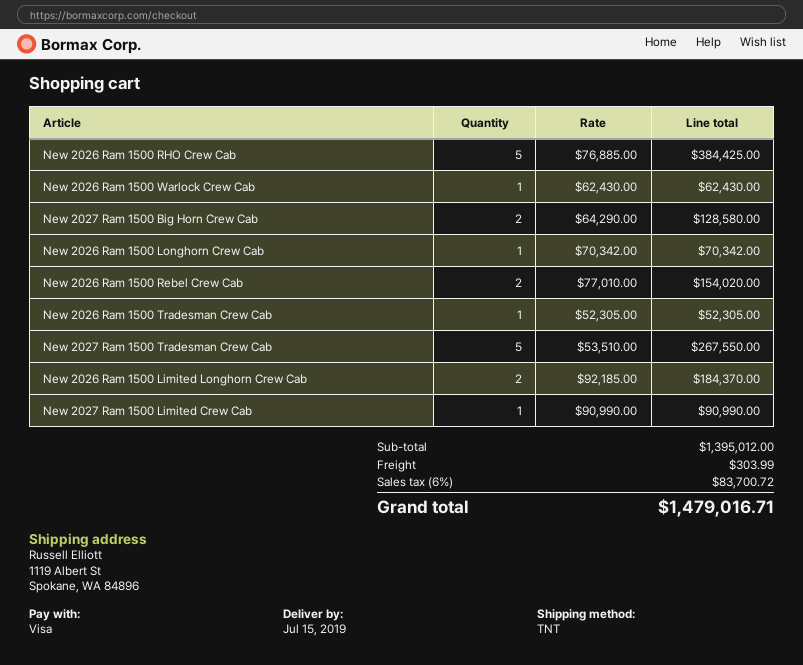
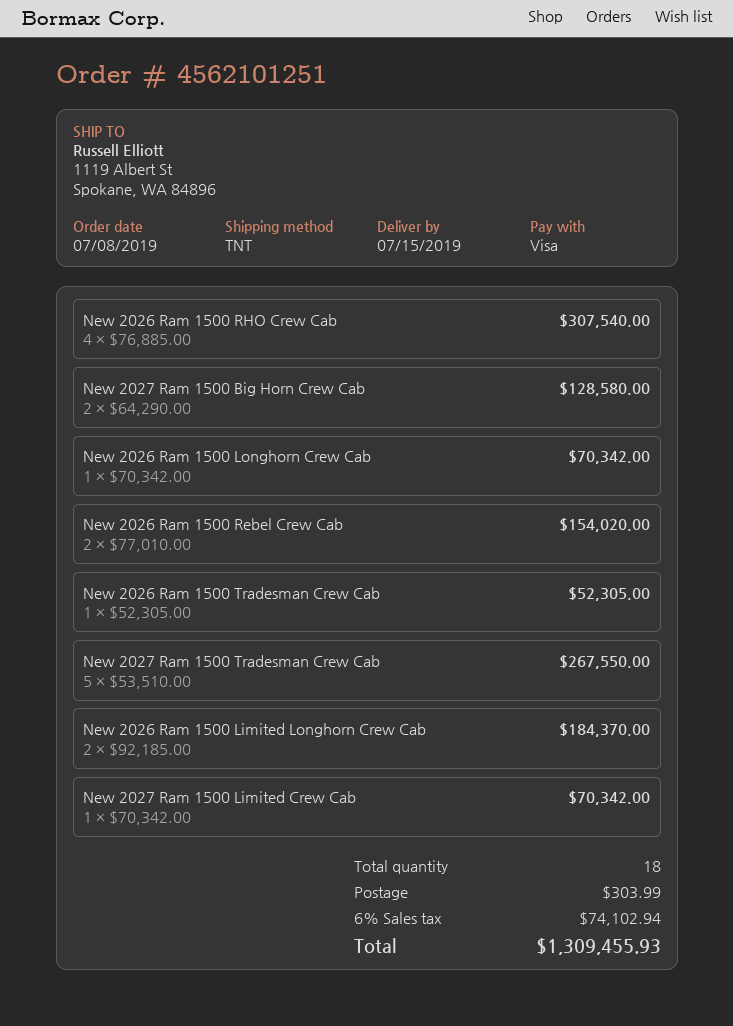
New 2026 Ram 1500 RHO Crew Cab: 5 x 76885.00 = 384425.00 -> 4 x 76885.00 = 307540.00
New 2026 Ram 1500 Warlock Crew Cab: 1 x 62430.00 = 62430.00 -> none
New 2027 Ram 1500 Limited Crew Cab: 1 x 90990.00 = 90990.00 -> 1 x 70342.00 = 70342.00
tax: 6% = 83700.72 -> 6% = 74102.94
total: 1479016.71 -> 1309455.93

